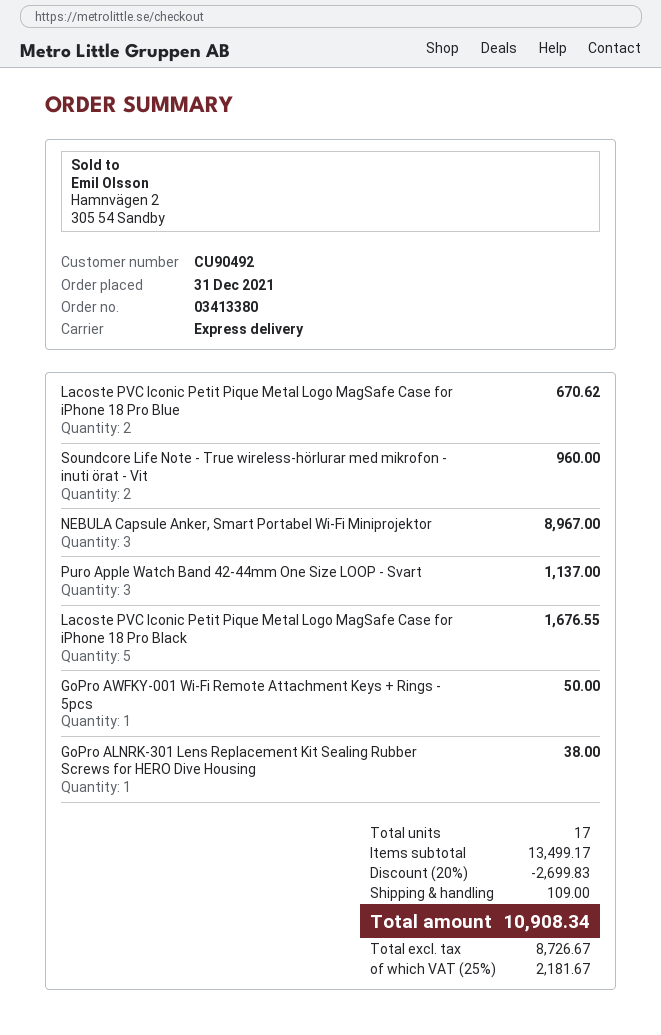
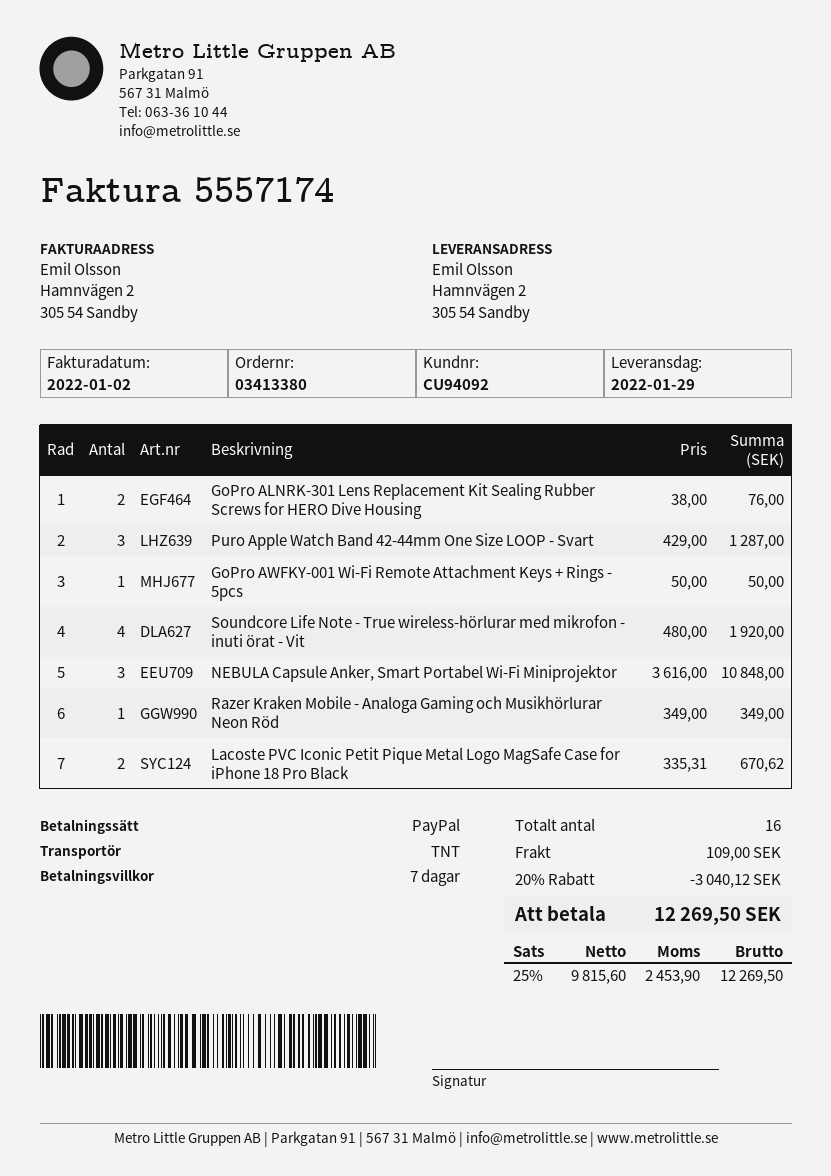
customer number: CU90492 -> CU94092
shipping method: express -> TNT
Lacoste PVC Iconic Petit Pique Metal Logo MagSafe Case for iPhone 18 Pro Blue: 2 for 670.62 -> none
Soundcore Life Note - True wireless-hörlurar med mikrofon - inuti örat - Vit: 2 for 960.00 -> 4 for 1920.00
NEBULA Capsule Anker, Smart Portabel Wi-Fi Miniprojektor: 3 for 8967.00 -> 3 for 10848.00
Puro Apple Watch Band 42-44mm One Size LOOP - Svart: 3 for 1137.00 -> 3 for 1287.00
Lacoste PVC Iconic Petit Pique Metal Logo MagSafe Case for iPhone 18 Pro Black: 5 for 1676.55 -> 2 for 670.62
GoPro ALNRK-301 Lens Replacement Kit Sealing Rubber Screws for HERO Dive Housing: 1 for 38.00 -> 2 for 76.00
Razer Kraken Mobile - Analoga Gaming och Musikhörlurar Neon Röd: none -> 1 for 349.00
total quantity: 17 -> 16
discount: 20% = 2699.83 -> 20% = 3040.12
net: 8726.67 -> 9815.60
tax: 25% = 2181.67 -> 25% = 2453.90
total: 10908.34 -> 12269.50

